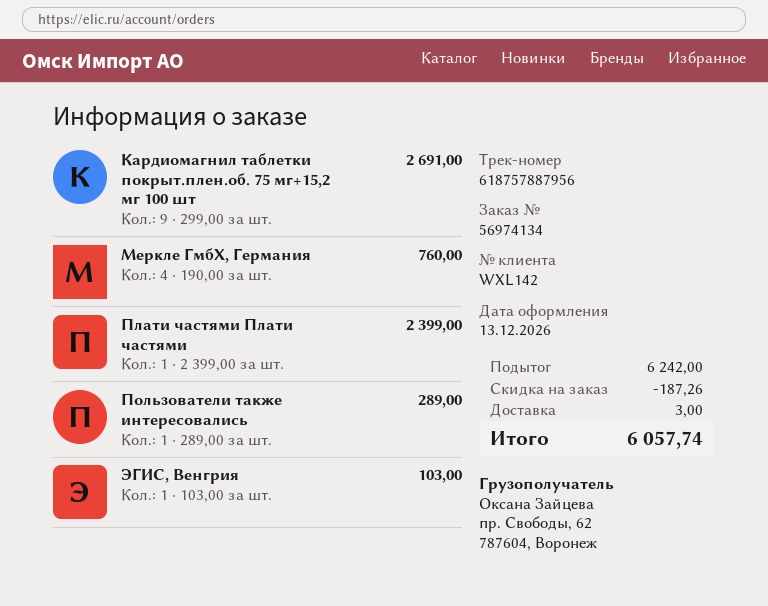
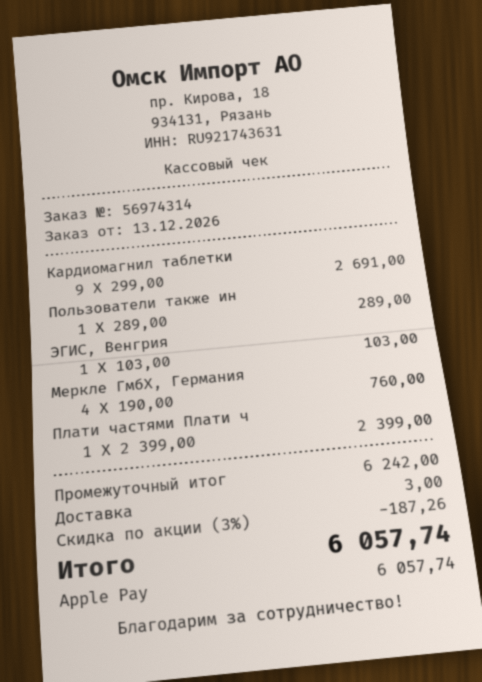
order number: 56974134 -> 56974314

